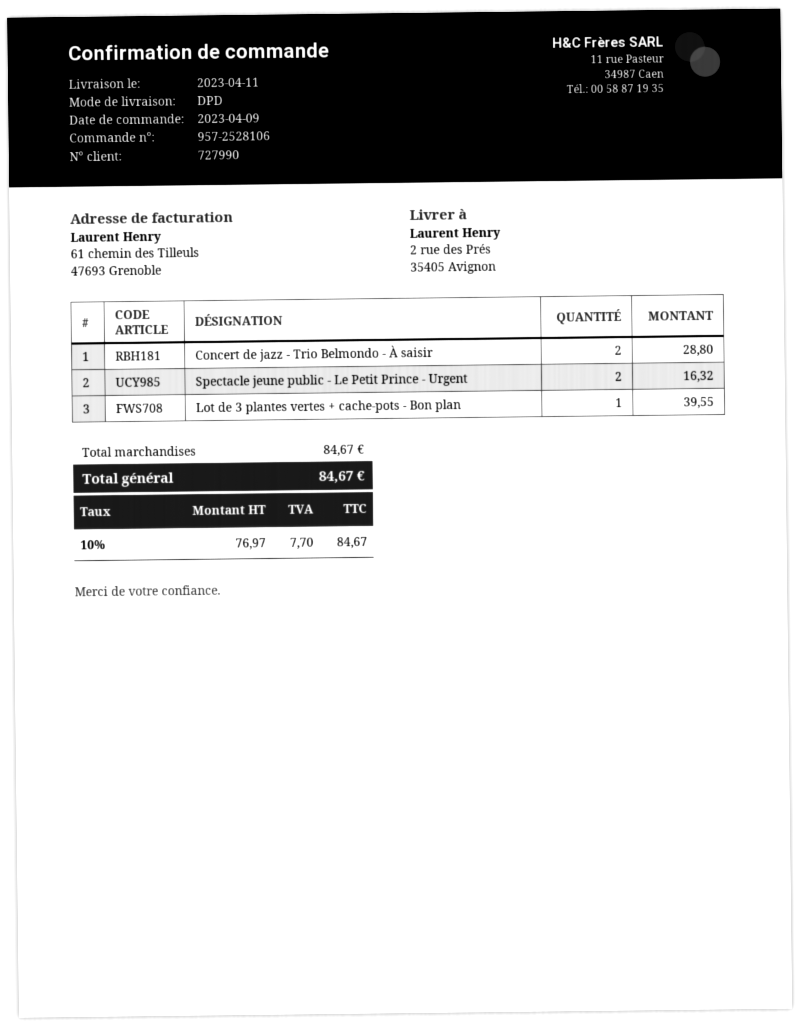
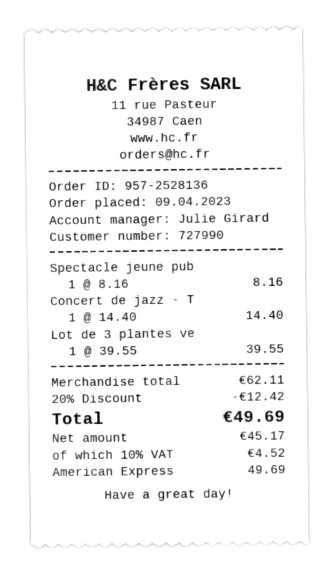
order number: 957-2528106 -> 957-2528136
Concert de jazz - Trio Belmondo - À saisir: 2 for 28.80 -> 1 for 14.40
Spectacle jeune public - Le Petit Prince - Urgent: 2 for 16.32 -> 1 for 8.16
subtotal: 84.67 -> 62.11
discount: none -> 20% = 12.42
net: 76.97 -> 45.17
tax: 10% = 7.70 -> 10% = 4.52
total: 84.67 -> 49.69

